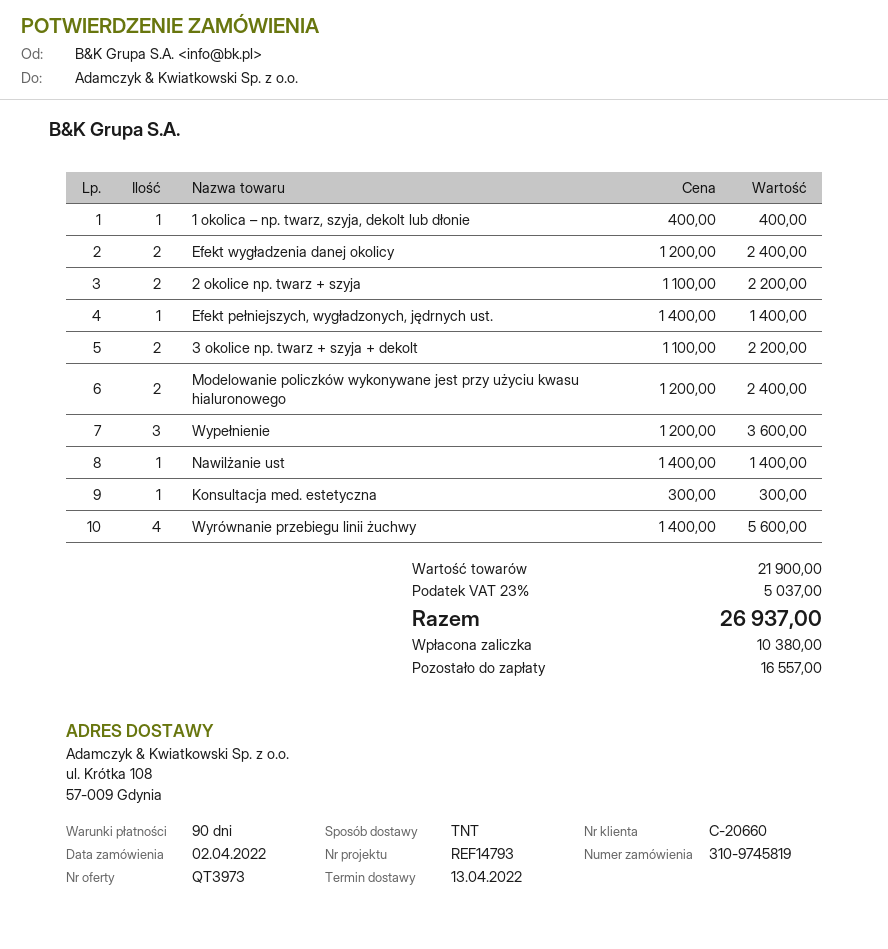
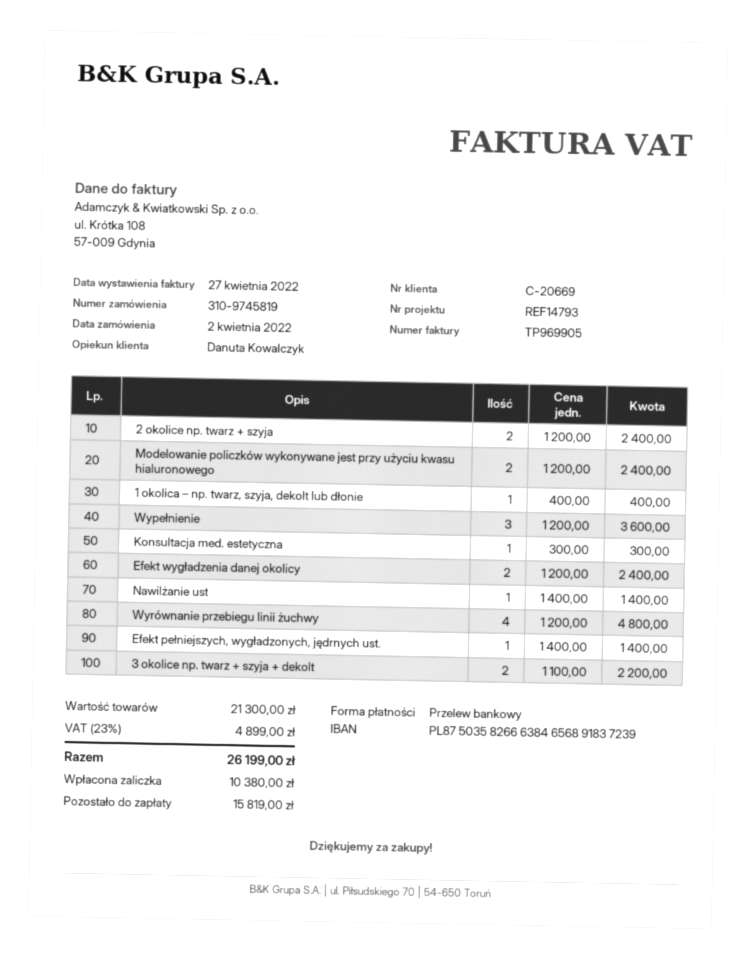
customer number: C-20660 -> C-20669
2 okolice np. twarz + szyja: 2 x 1100.00 = 2200.00 -> 2 x 1200.00 = 2400.00
Wyrównanie przebiegu linii żuchwy: 4 x 1400.00 = 5600.00 -> 4 x 1200.00 = 4800.00
subtotal: 21900.00 -> 21300.00
tax: 23% = 5037.00 -> 23% = 4899.00
total: 26937.00 -> 26199.00
balance: 16557.00 -> 15819.00

